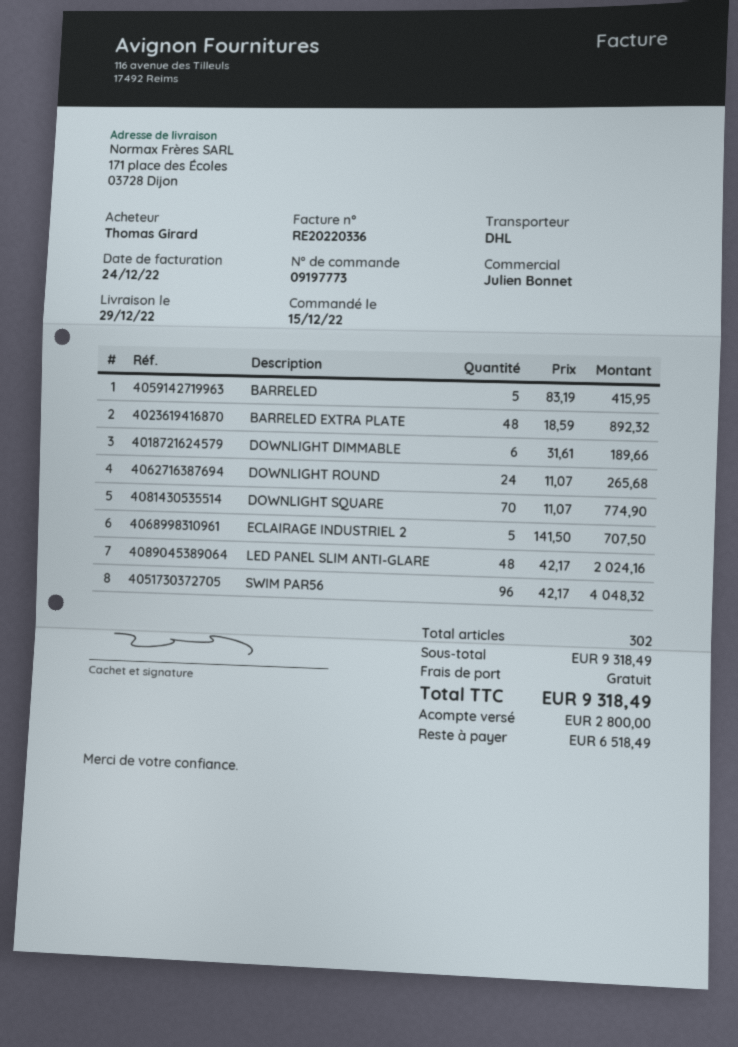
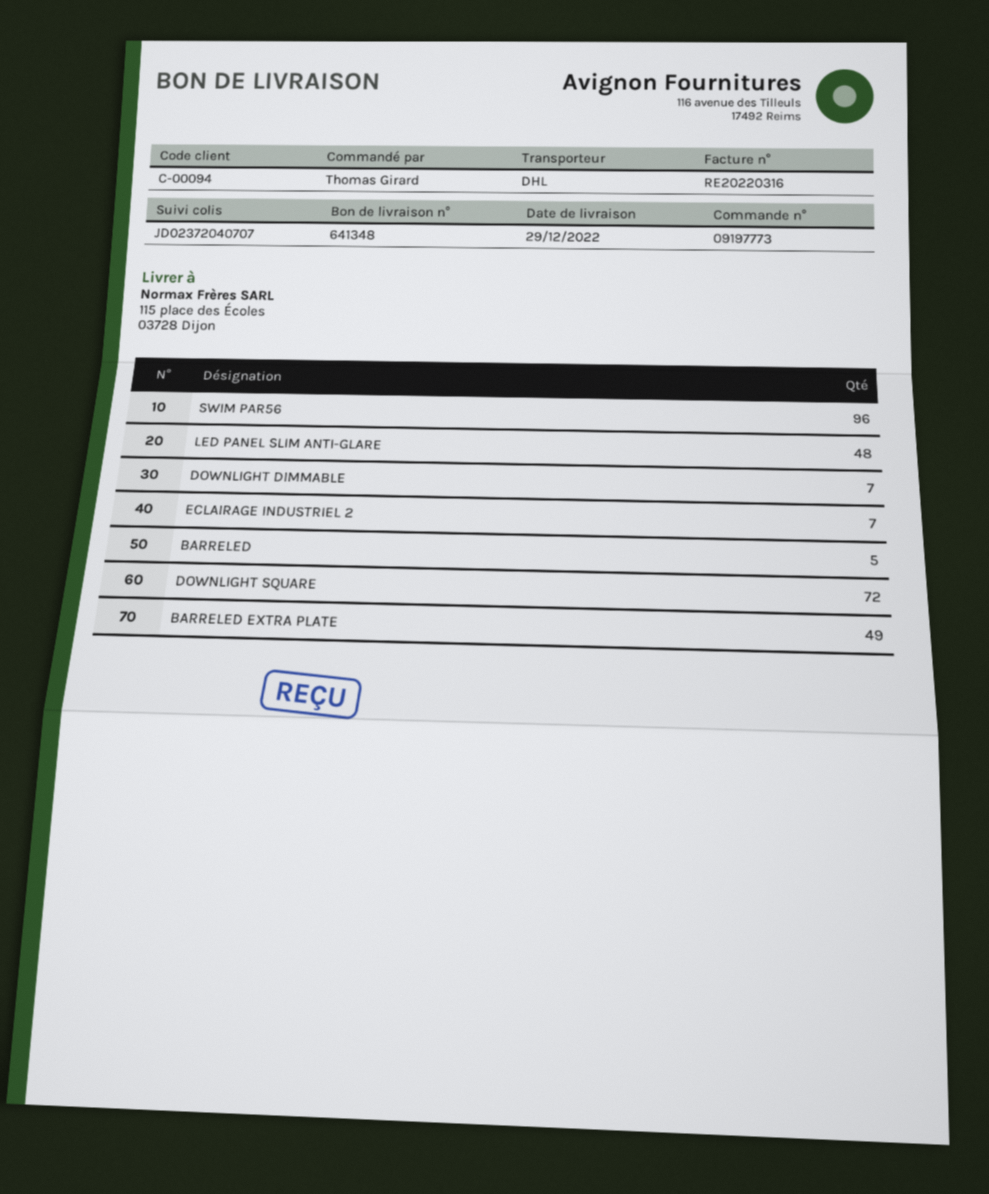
invoice number: RE20220336 -> RE20220316
ship to: 171 place des Écoles, 03728 Dijon -> 115 place des Écoles, 03728 Dijon
BARRELED EXTRA PLATE: 48 -> 49
DOWNLIGHT DIMMABLE: 6 -> 7
DOWNLIGHT ROUND: 24 -> none
DOWNLIGHT SQUARE: 70 -> 72
ECLAIRAGE INDUSTRIEL 2: 5 -> 7

